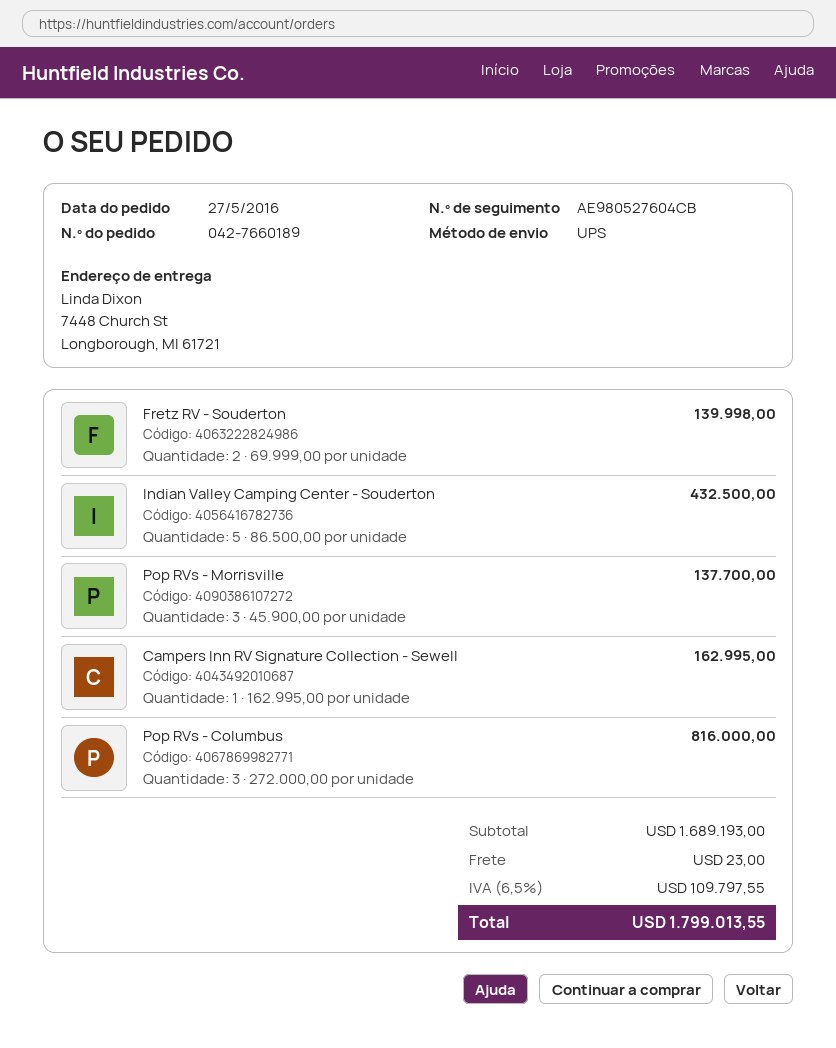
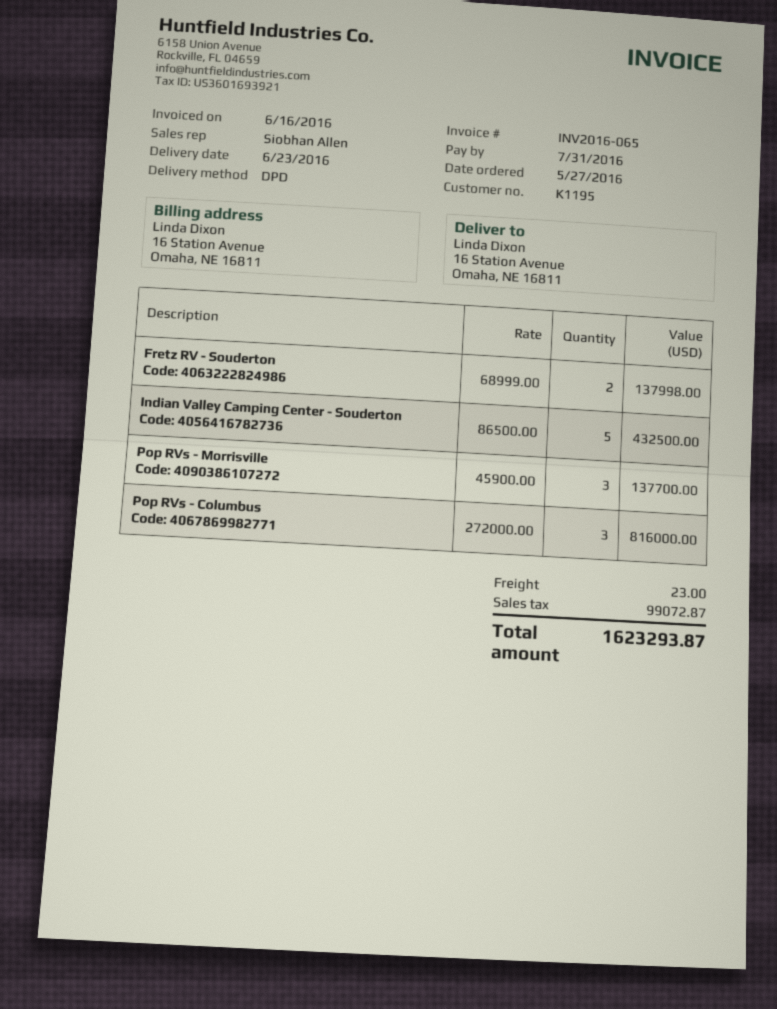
shipping method: UPS -> DPD
ship to: 7448 Church St, Longborough, MI 61721 -> 16 Station Avenue, Omaha, NE 16811
Fretz RV - Souderton: 2 x 69999.00 = 139998.00 -> 2 x 68999.00 = 137998.00
Campers Inn RV Signature Collection - Sewell: 1 x 162995.00 = 162995.00 -> none
tax: 109797.55 -> 99072.87
total: 1799013.55 -> 1623293.87

